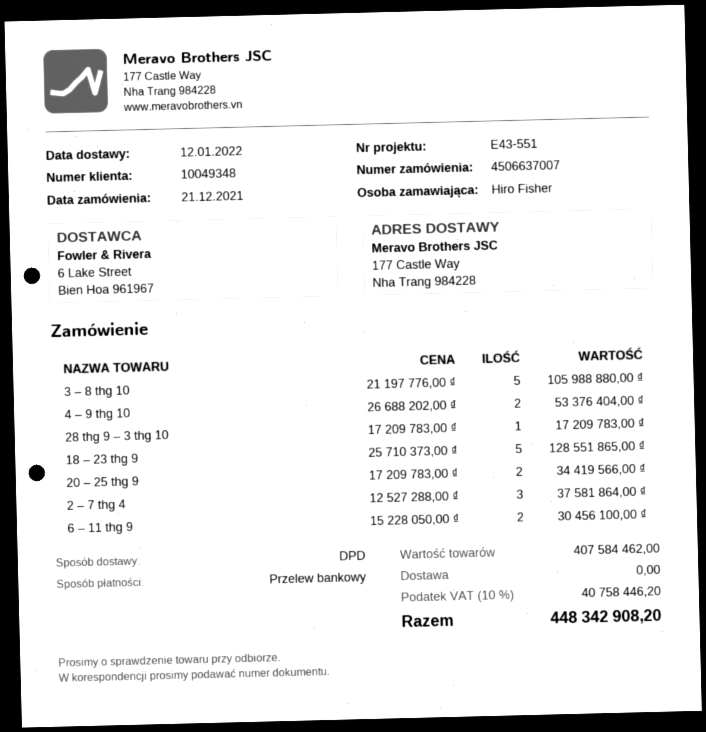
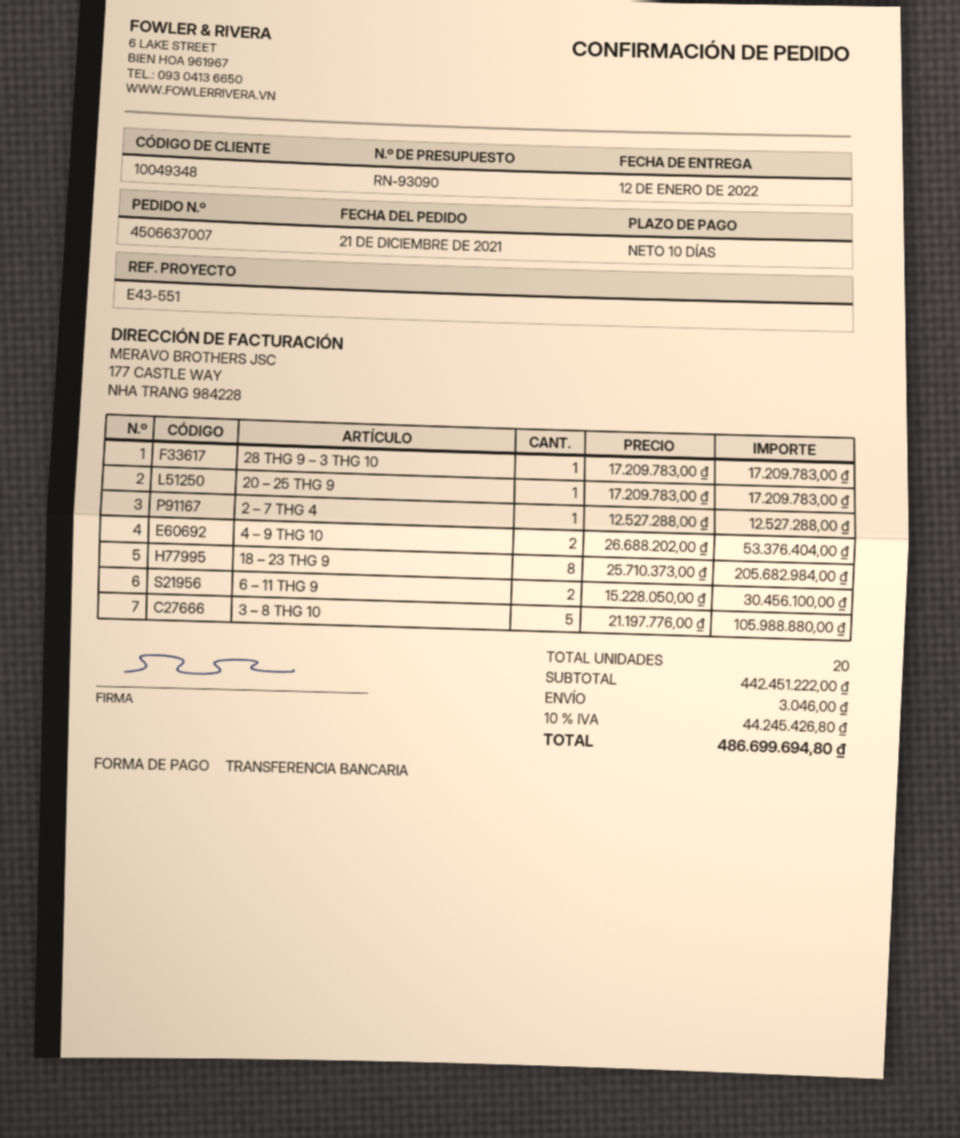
18 – 23 thg 9: 5 x 25710373.00 = 128551865.00 -> 8 x 25710373.00 = 205682984.00
20 – 25 thg 9: 2 x 17209783.00 = 34419566.00 -> 1 x 17209783.00 = 17209783.00
2 – 7 thg 4: 3 x 12527288.00 = 37581864.00 -> 1 x 12527288.00 = 12527288.00
subtotal: 407584462.00 -> 442451222.00
shipping: 0.00 -> 3046.00
tax: 10% = 40758446.20 -> 10% = 44245426.80
total: 448342908.20 -> 486699694.80

